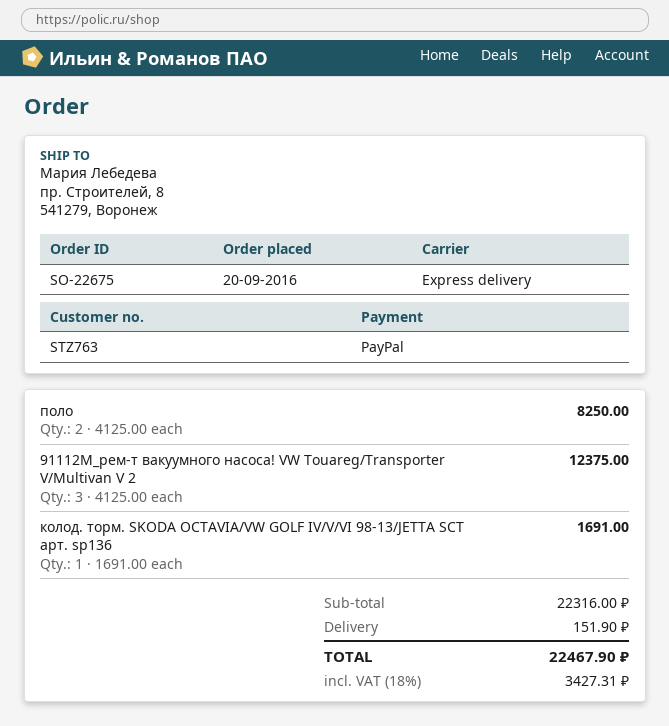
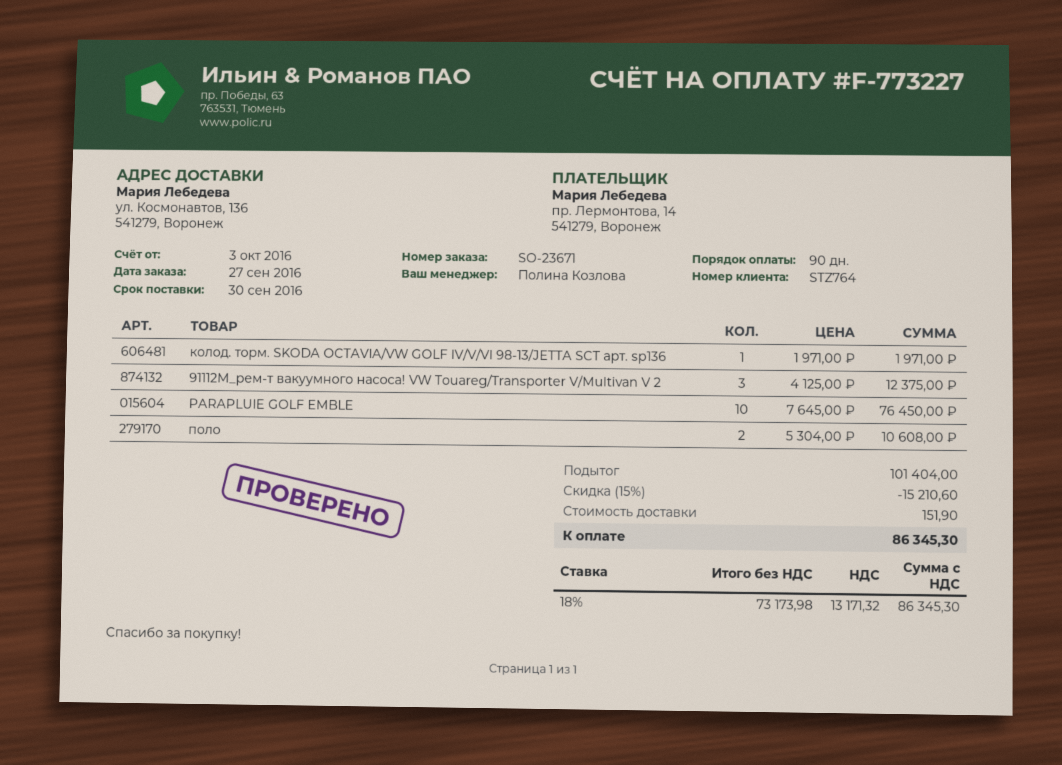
order number: SO-22675 -> SO-23671
order date: 2016-09-20 -> 2016-09-27
customer number: STZ763 -> STZ764
ship to: пр. Строителей, 8, 541279, Воронеж -> ул. Космонавтов, 136, 541279, Воронеж
поло: 2 x 4125.00 = 8250.00 -> 2 x 5304.00 = 10608.00
колод. торм. SKODA OCTAVIA/VW GOLF IV/V/VI 98-13/JETTA SCT арт. sp136: 1 x 1691.00 = 1691.00 -> 1 x 1971.00 = 1971.00
PARAPLUIE GOLF EMBLE: none -> 10 x 7645.00 = 76450.00
subtotal: 22316.00 -> 101404.00
discount: none -> 15% = 15210.60
tax: 18% = 3427.31 -> 18% = 13171.32
total: 22467.90 -> 86345.30

